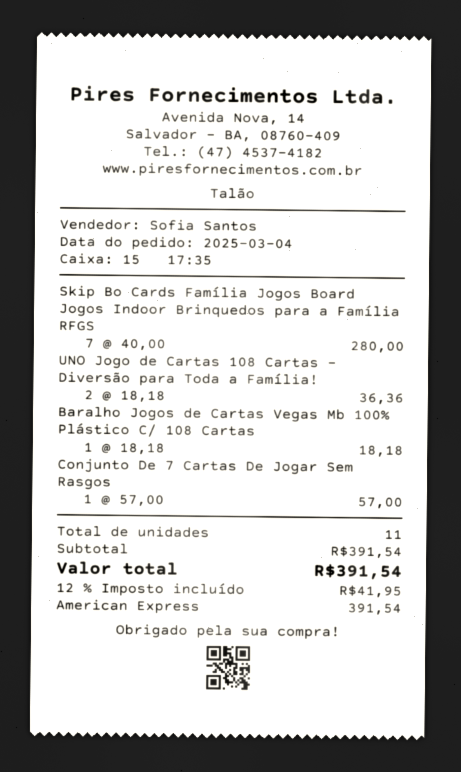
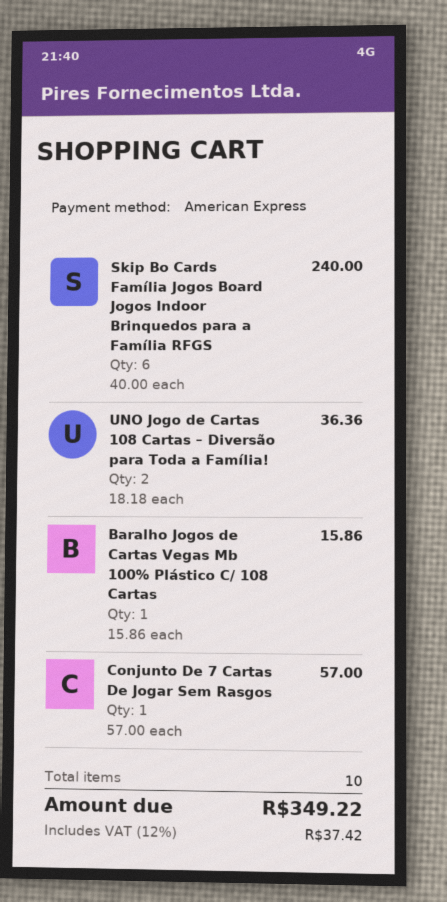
Skip Bo Cards Família Jogos Board Jogos Indoor Brinquedos para a Família RFGS: 7 x 40.00 = 280.00 -> 6 x 40.00 = 240.00
Baralho Jogos de Cartas Vegas Mb 100% Plástico C/ 108 Cartas: 1 x 18.18 = 18.18 -> 1 x 15.86 = 15.86
total quantity: 11 -> 10
tax: 12% = 41.95 -> 12% = 37.42
total: 391.54 -> 349.22

